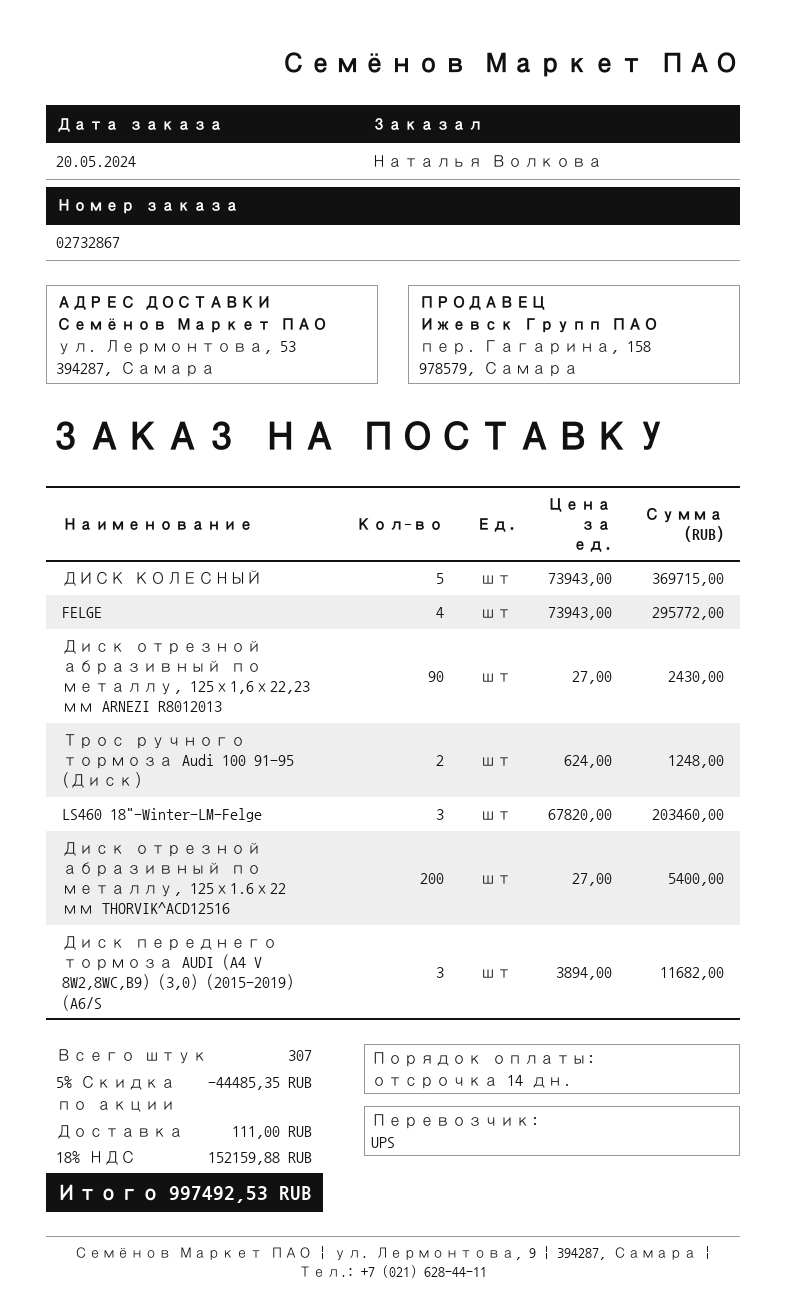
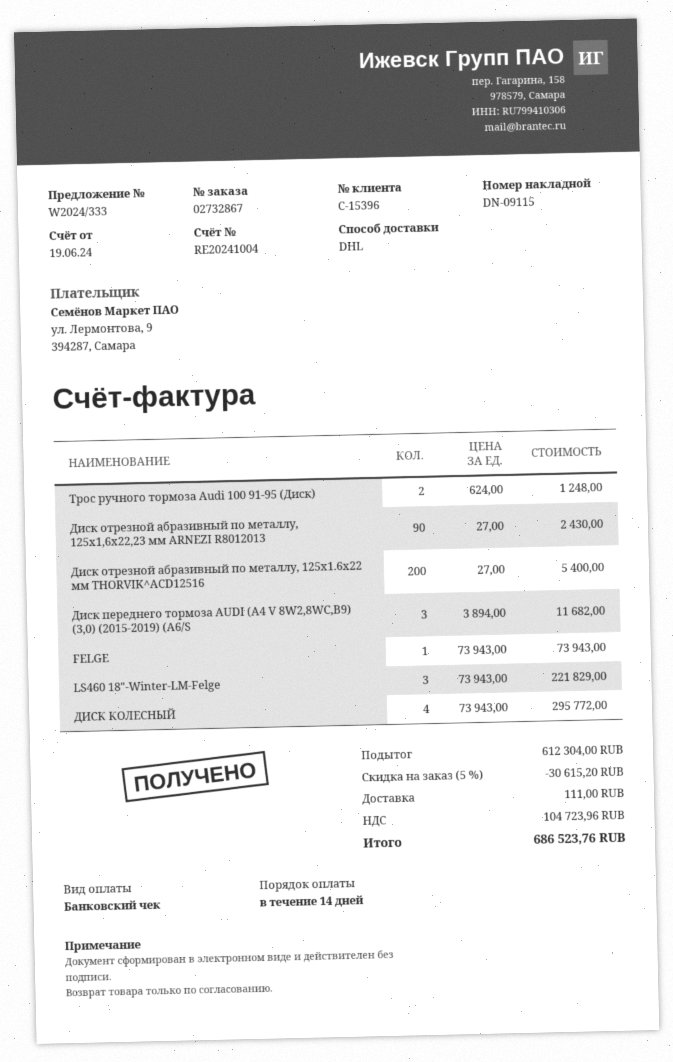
shipping method: UPS -> DHL
ДИСК КОЛЕСНЫЙ: 5 x 73943.00 = 369715.00 -> 4 x 73943.00 = 295772.00
FELGE: 4 x 73943.00 = 295772.00 -> 1 x 73943.00 = 73943.00
LS460 18"-Winter-LM-Felge: 3 x 67820.00 = 203460.00 -> 3 x 73943.00 = 221829.00
discount: 5% = 44485.35 -> 5% = 30615.20
tax: 152159.88 -> 104723.96
total: 997492.53 -> 686523.76

